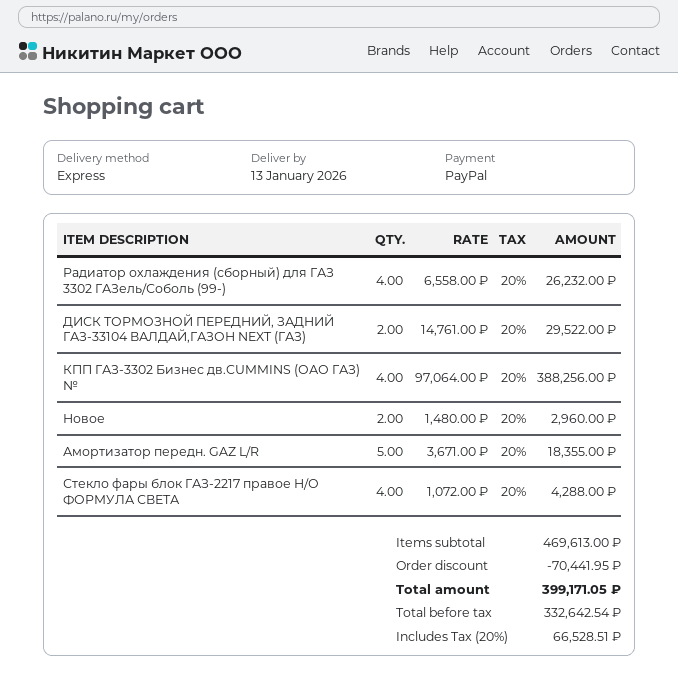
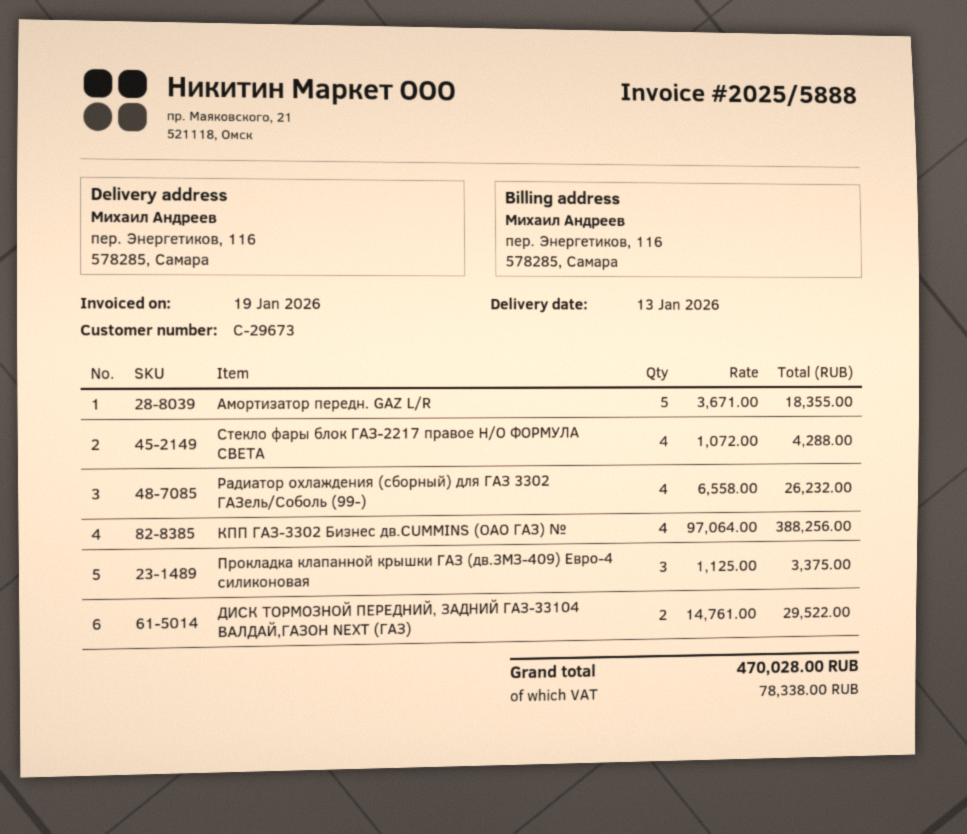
Новое: 2 x 1480.00 = 2960.00 -> none
Прокладка клапанной крышки ГАЗ (дв.ЗМЗ-409) Евро-4 силиконовая: none -> 3 x 1125.00 = 3375.00
discount: 70441.95 -> none
tax: 66528.51 -> 78338.00
total: 399171.05 -> 470028.00

